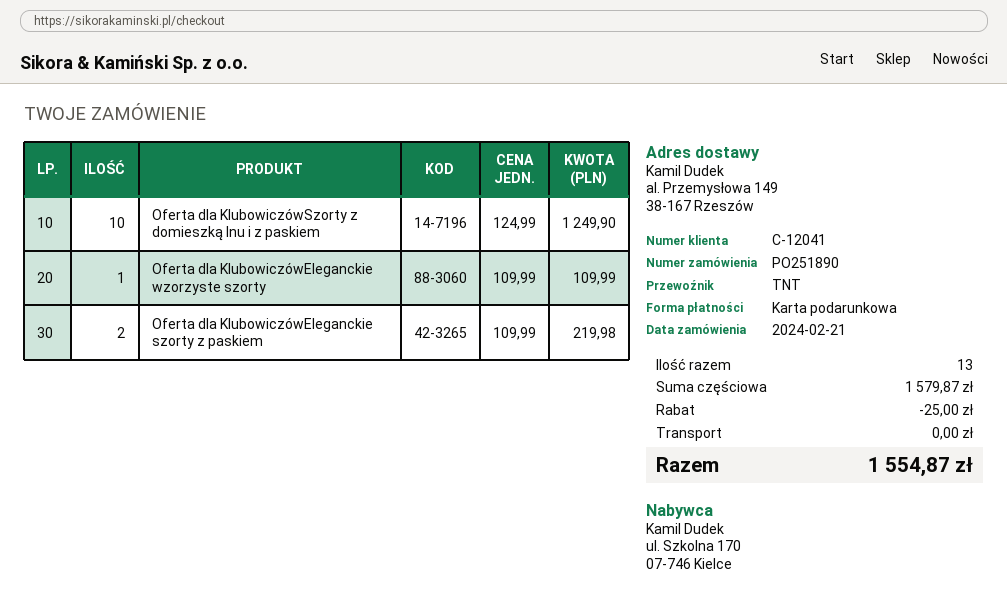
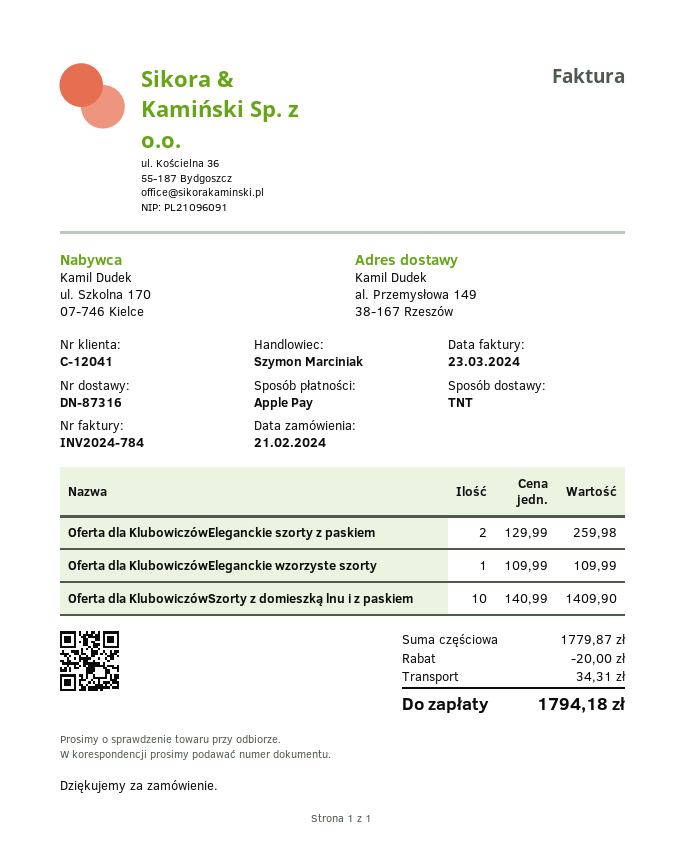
payment method: gift card -> Apple Pay
Oferta dla KlubowiczówSzorty z domieszką lnu i z paskiem: 10 x 124.99 = 1249.90 -> 10 x 140.99 = 1409.90
Oferta dla KlubowiczówEleganckie szorty z paskiem: 2 x 109.99 = 219.98 -> 2 x 129.99 = 259.98
subtotal: 1579.87 -> 1779.87
discount: 25.00 -> 20.00
shipping: 0.00 -> 34.31
total: 1554.87 -> 1794.18

